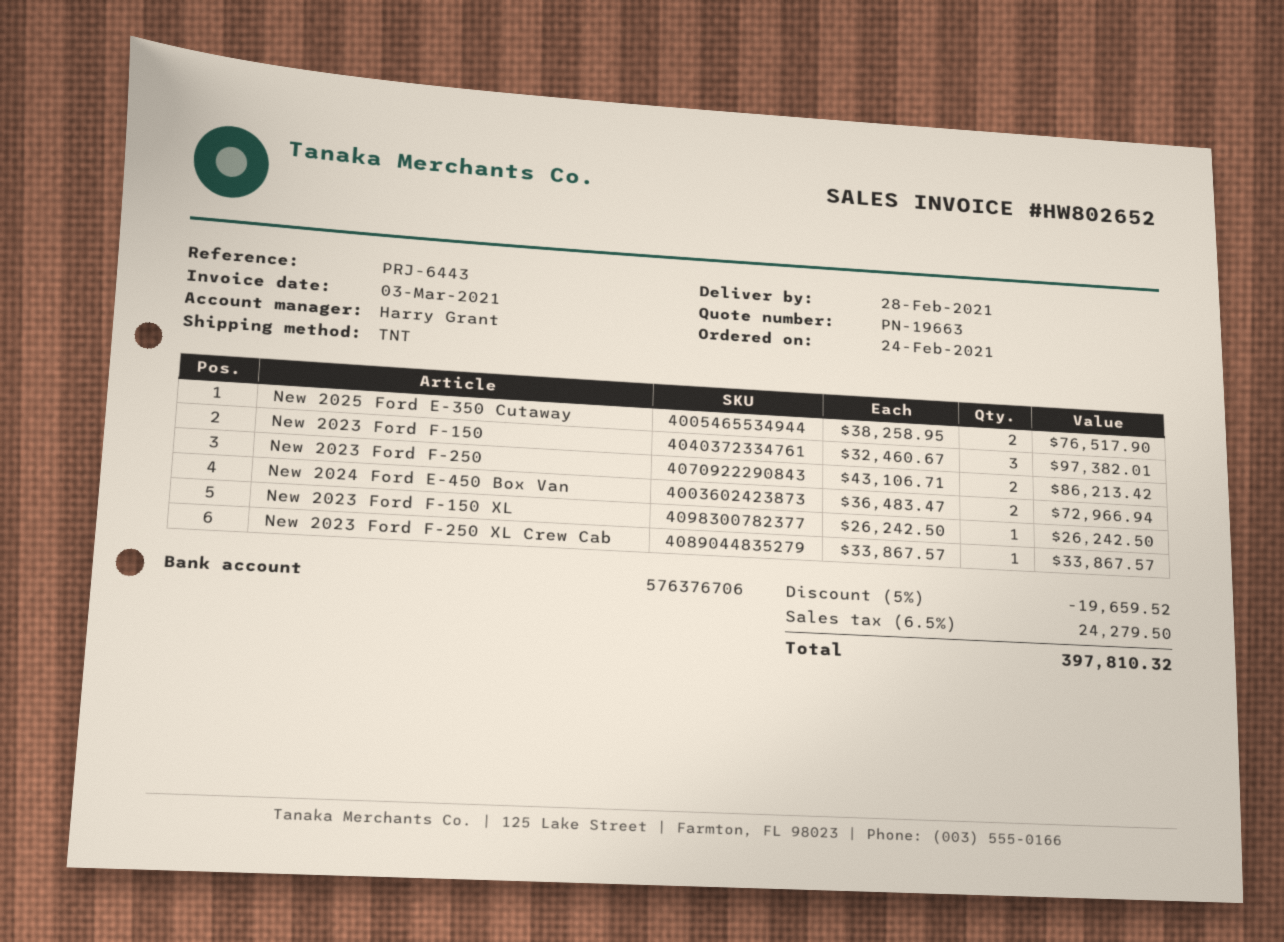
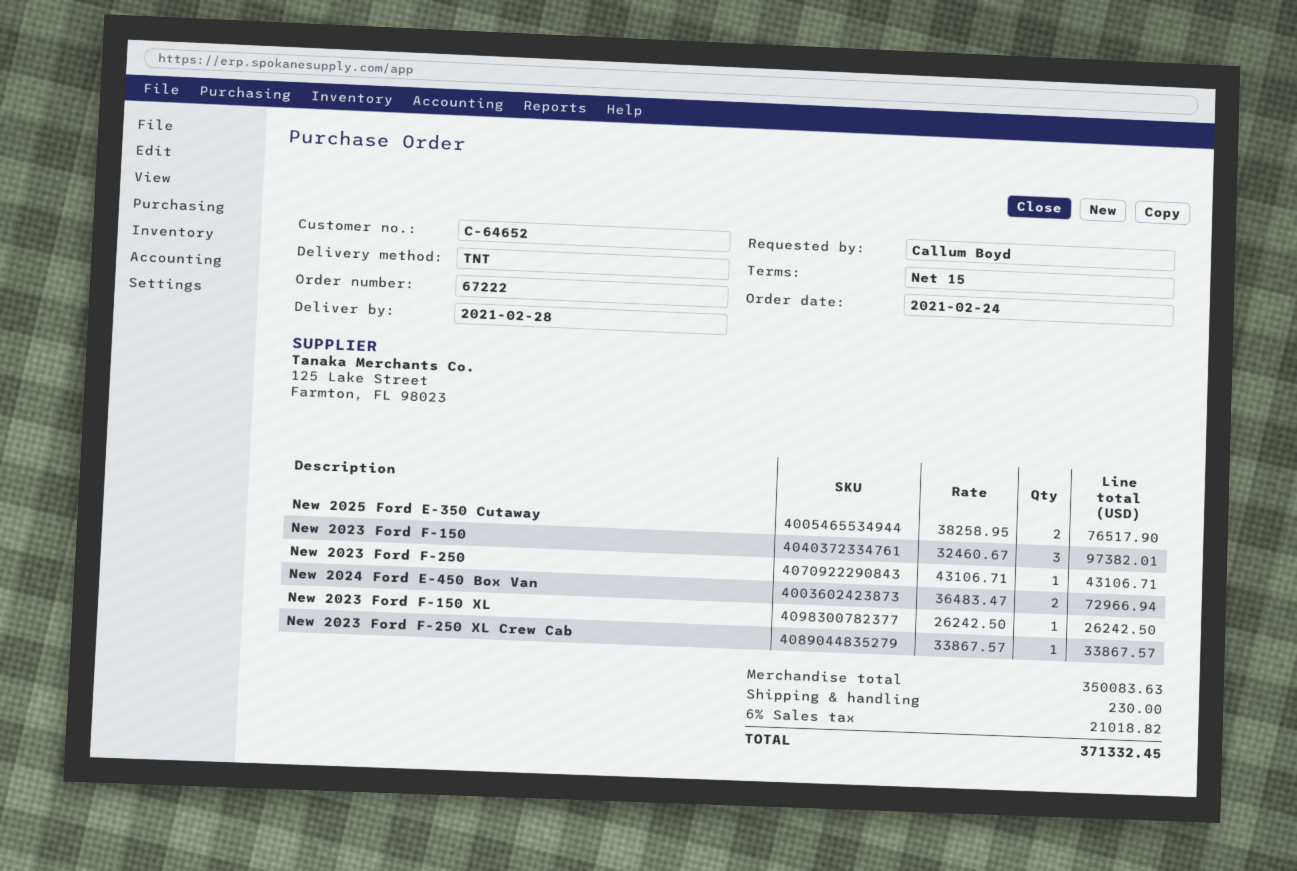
New 2023 Ford F-250: 2 x 43106.71 = 86213.42 -> 1 x 43106.71 = 43106.71
discount: 5% = 19659.52 -> none
shipping: none -> 230.00
tax: 6.5% = 24279.50 -> 6% = 21018.82
total: 397810.32 -> 371332.45

